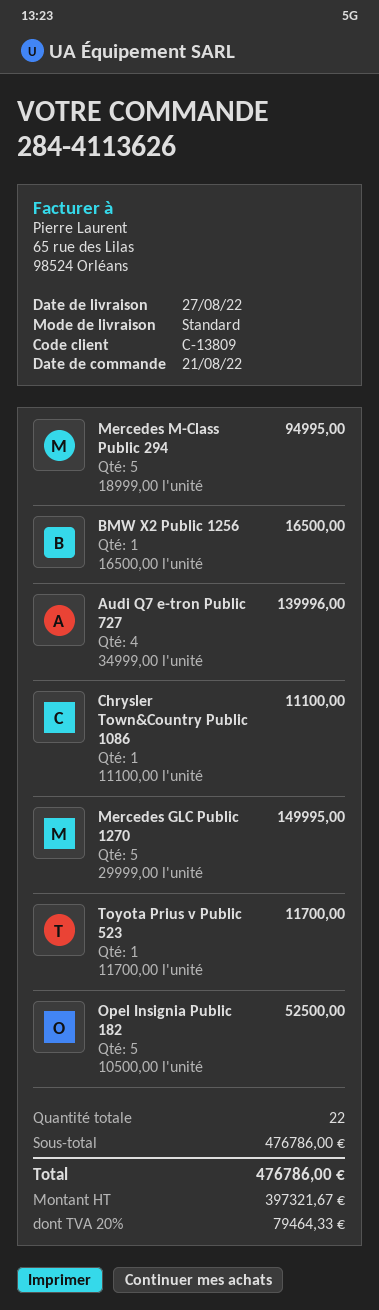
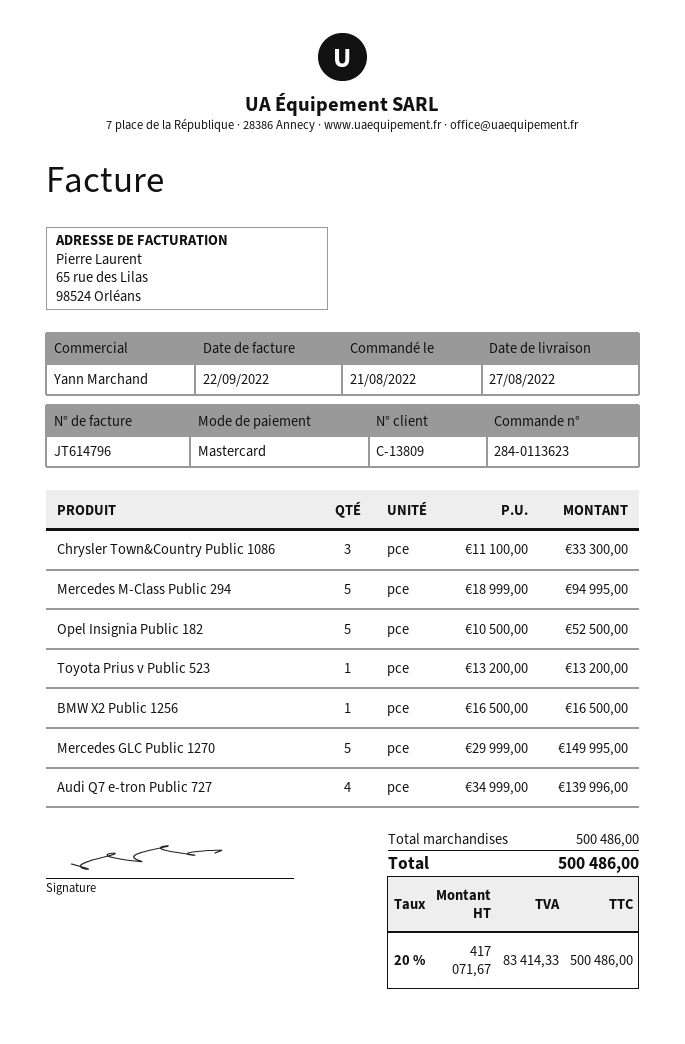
order number: 284-4113626 -> 284-0113623
Chrysler Town&Country Public 1086: 1 x 11100.00 = 11100.00 -> 3 x 11100.00 = 33300.00
Toyota Prius v Public 523: 1 x 11700.00 = 11700.00 -> 1 x 13200.00 = 13200.00
subtotal: 476786.00 -> 500486.00
net: 397321.67 -> 417071.67
tax: 20% = 79464.33 -> 20% = 83414.33
total: 476786.00 -> 500486.00

